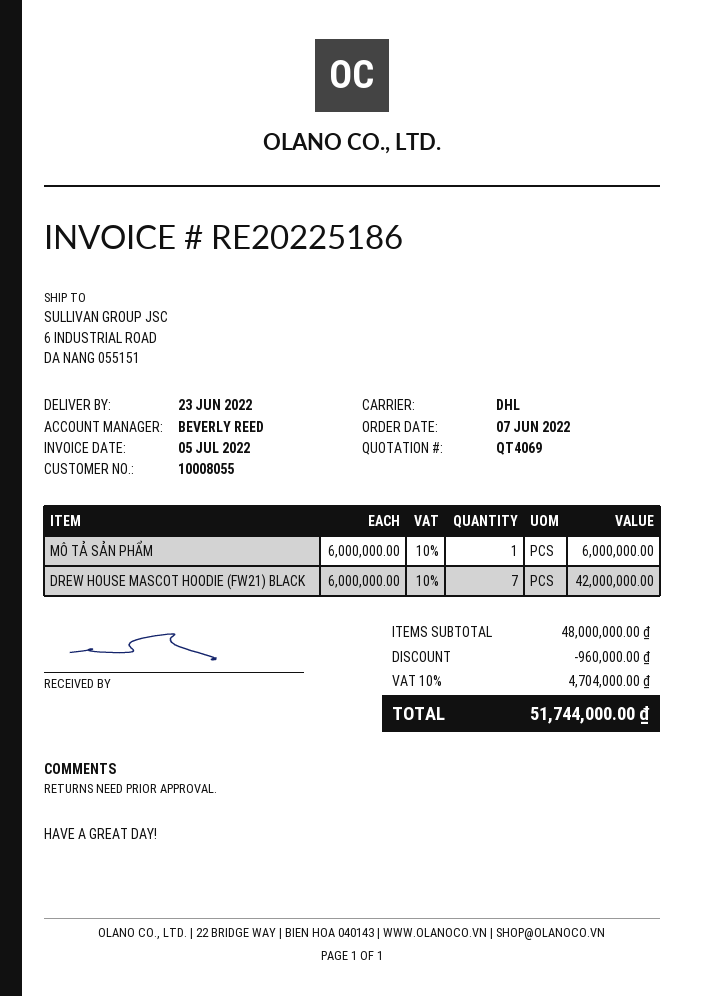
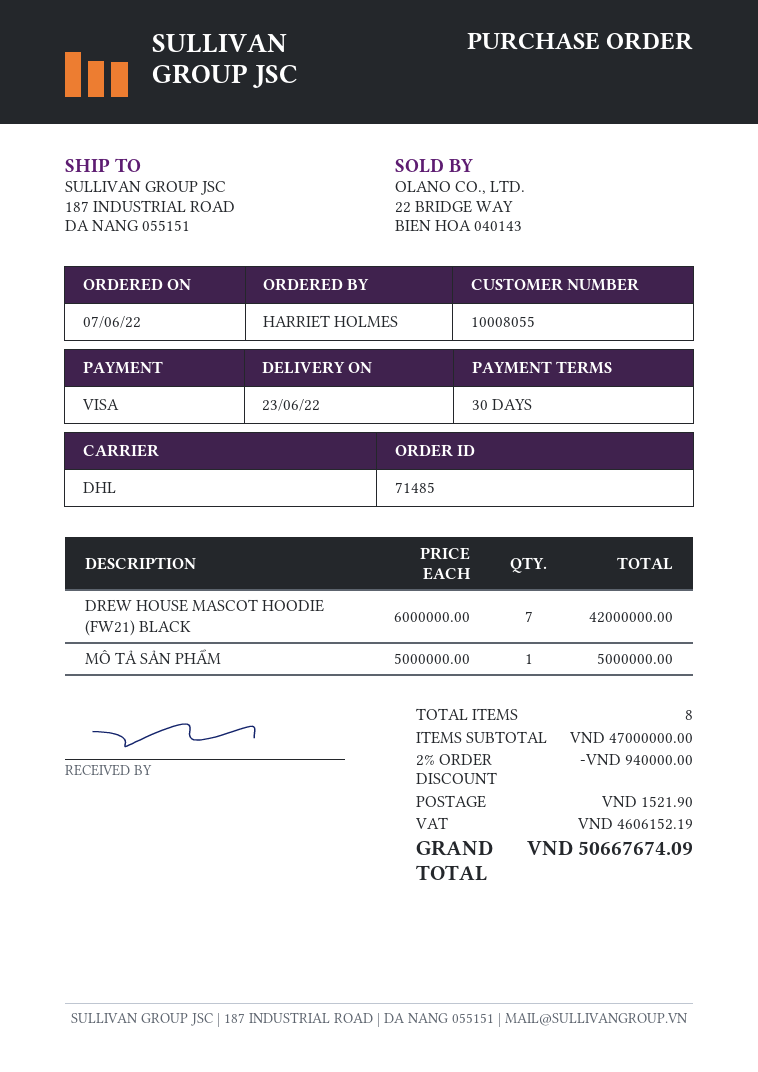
ship to: 6 INDUSTRIAL ROAD, DA NANG 055151 -> 187 INDUSTRIAL ROAD, DA NANG 055151
MÔ TẢ SẢN PHẨM: 1 x 6000000.00 = 6000000.00 -> 1 x 5000000.00 = 5000000.00
subtotal: 48000000.00 -> 47000000.00
discount: 960000.00 -> 940000.00
shipping: none -> 1521.90
tax: 4704000.00 -> 4606152.19
total: 51744000.00 -> 50667674.09

